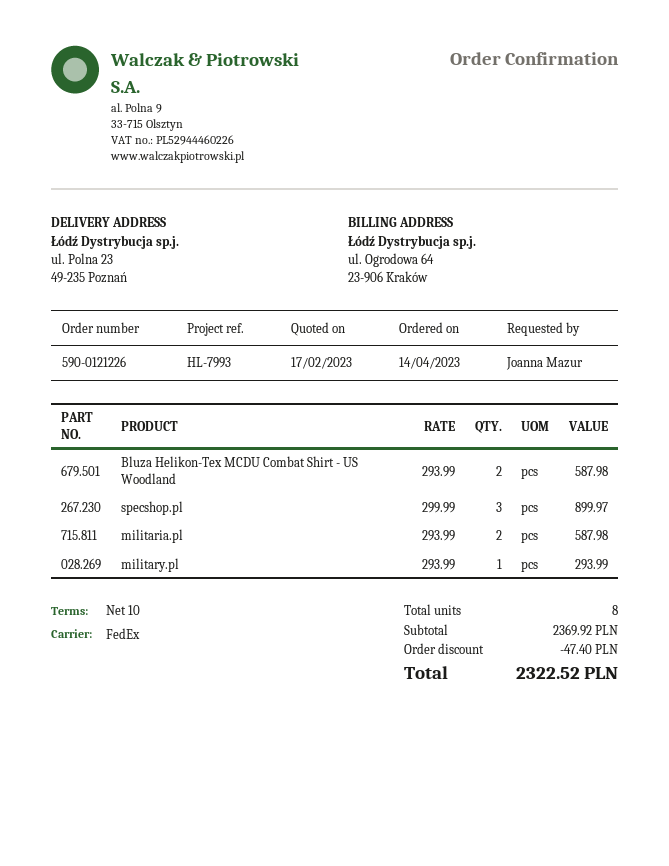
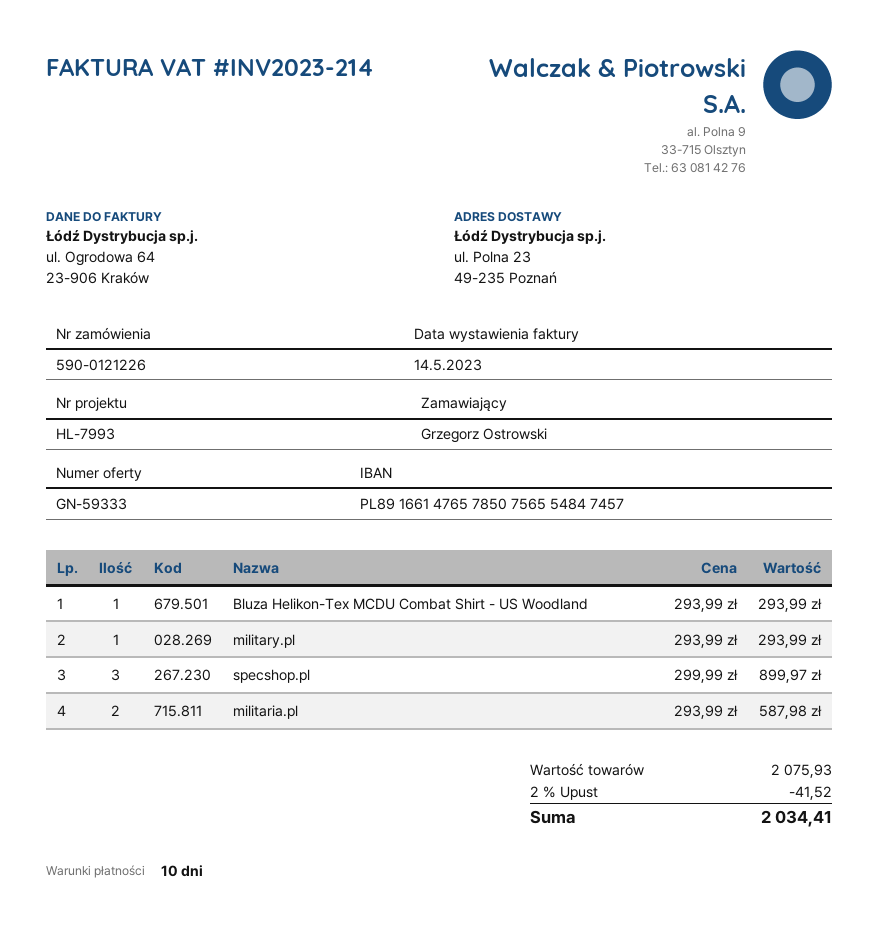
ordered by: Joanna Mazur -> Grzegorz Ostrowski
Bluza Helikon-Tex MCDU Combat Shirt - US Woodland: 2 x 293.99 = 587.98 -> 1 x 293.99 = 293.99
subtotal: 2369.92 -> 2075.93
discount: 47.40 -> 41.52
total: 2322.52 -> 2034.41

